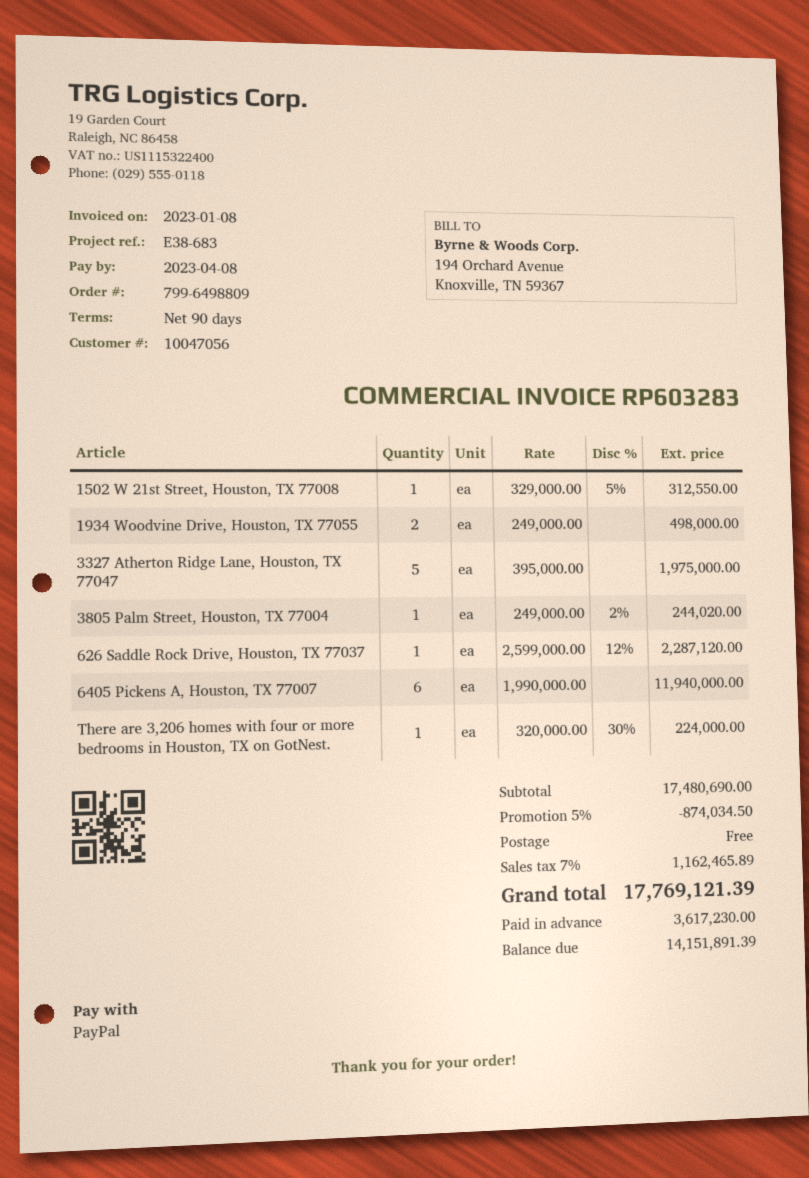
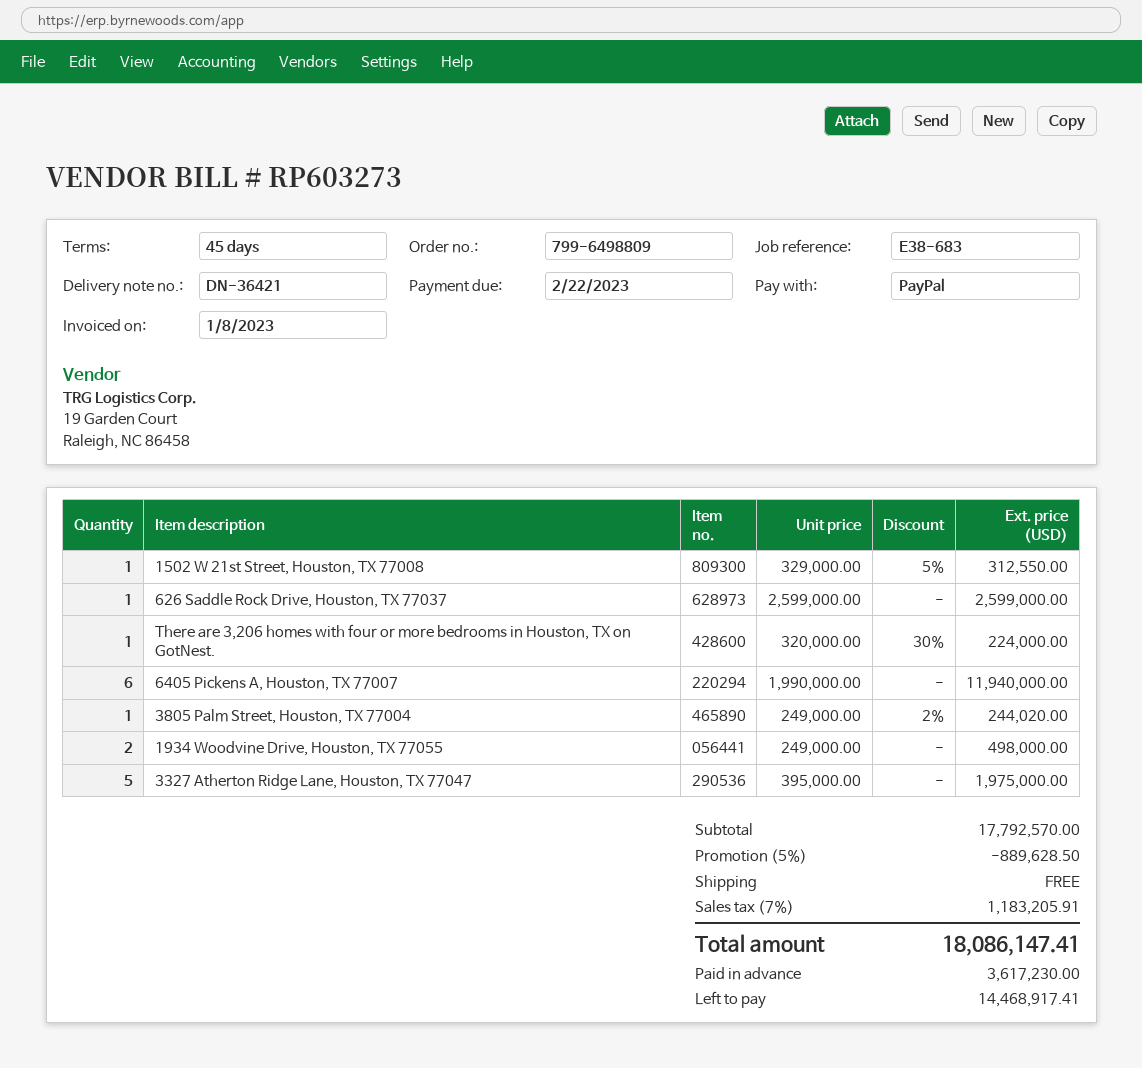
invoice number: RP603283 -> RP603273
payment terms: 90 days -> 45 days
due date: 2023-04-08 -> 2023-02-22
626 Saddle Rock Drive, Houston, TX 77037: 1 x 2599000.00 - 12% = 2287120.00 -> 1 x 2599000.00 = 2599000.00
subtotal: 17480690.00 -> 17792570.00
discount: 5% = 874034.50 -> 5% = 889628.50
tax: 7% = 1162465.89 -> 7% = 1183205.91
total: 17769121.39 -> 18086147.41
balance: 14151891.39 -> 14468917.41

